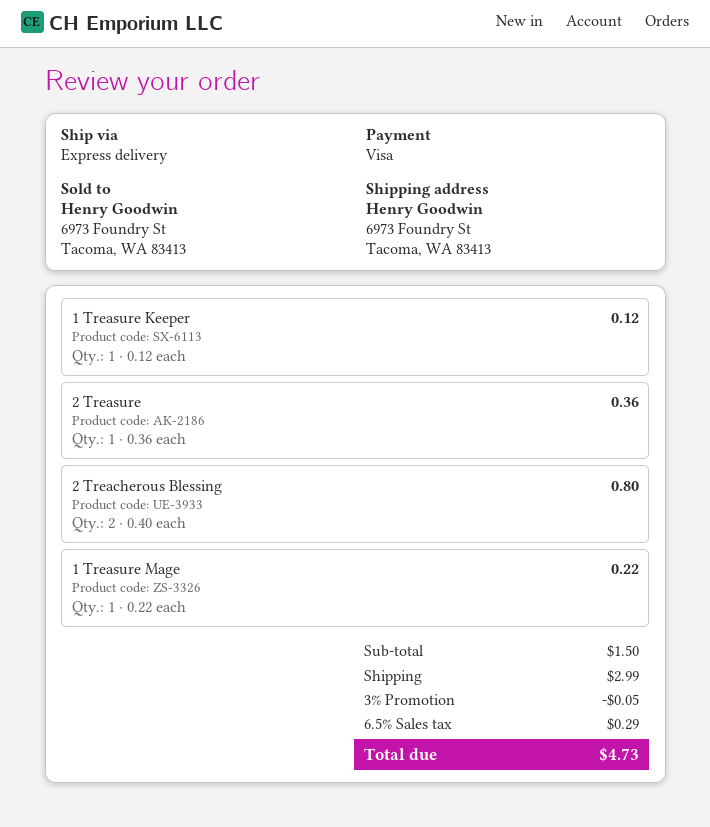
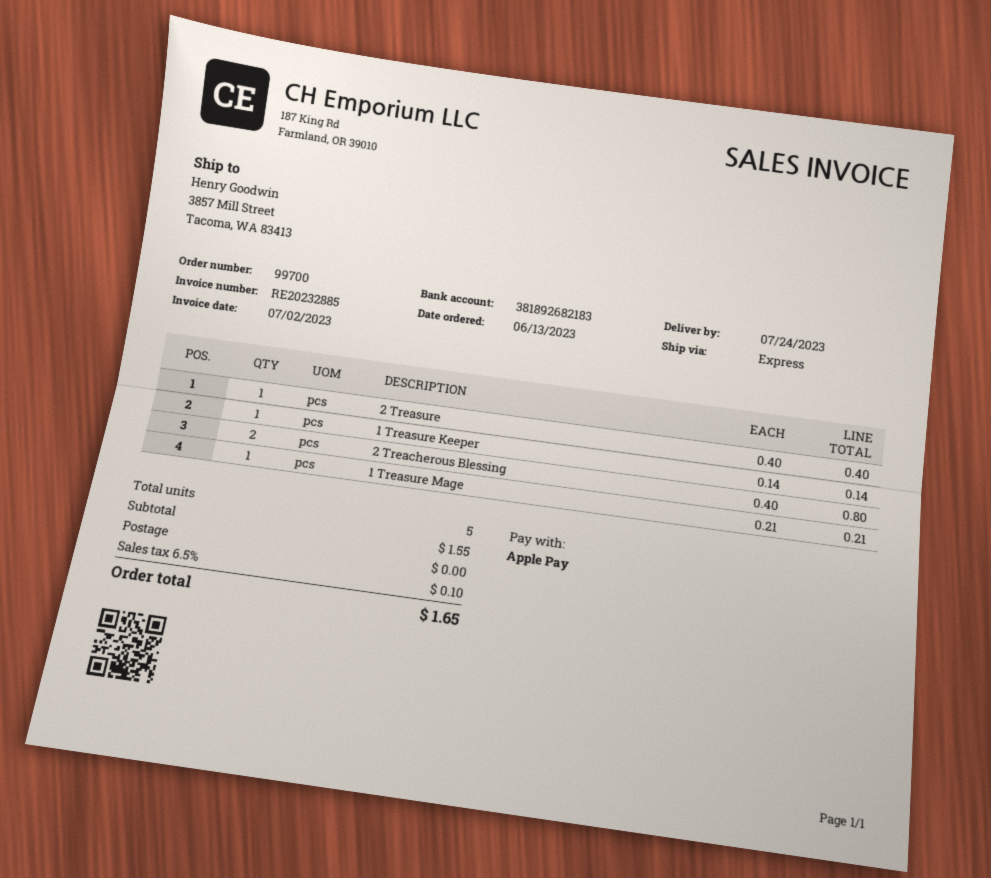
payment method: Visa -> Apple Pay
ship to: 6973 Foundry St, Tacoma, WA 83413 -> 3857 Mill Street, Tacoma, WA 83413
1 Treasure Keeper: 1 x 0.12 = 0.12 -> 1 x 0.14 = 0.14
2 Treasure: 1 x 0.36 = 0.36 -> 1 x 0.40 = 0.40
1 Treasure Mage: 1 x 0.22 = 0.22 -> 1 x 0.21 = 0.21
subtotal: 1.50 -> 1.55
discount: 3% = 0.05 -> none
shipping: 2.99 -> 0.00
tax: 6.5% = 0.29 -> 6.5% = 0.10
total: 4.73 -> 1.65

